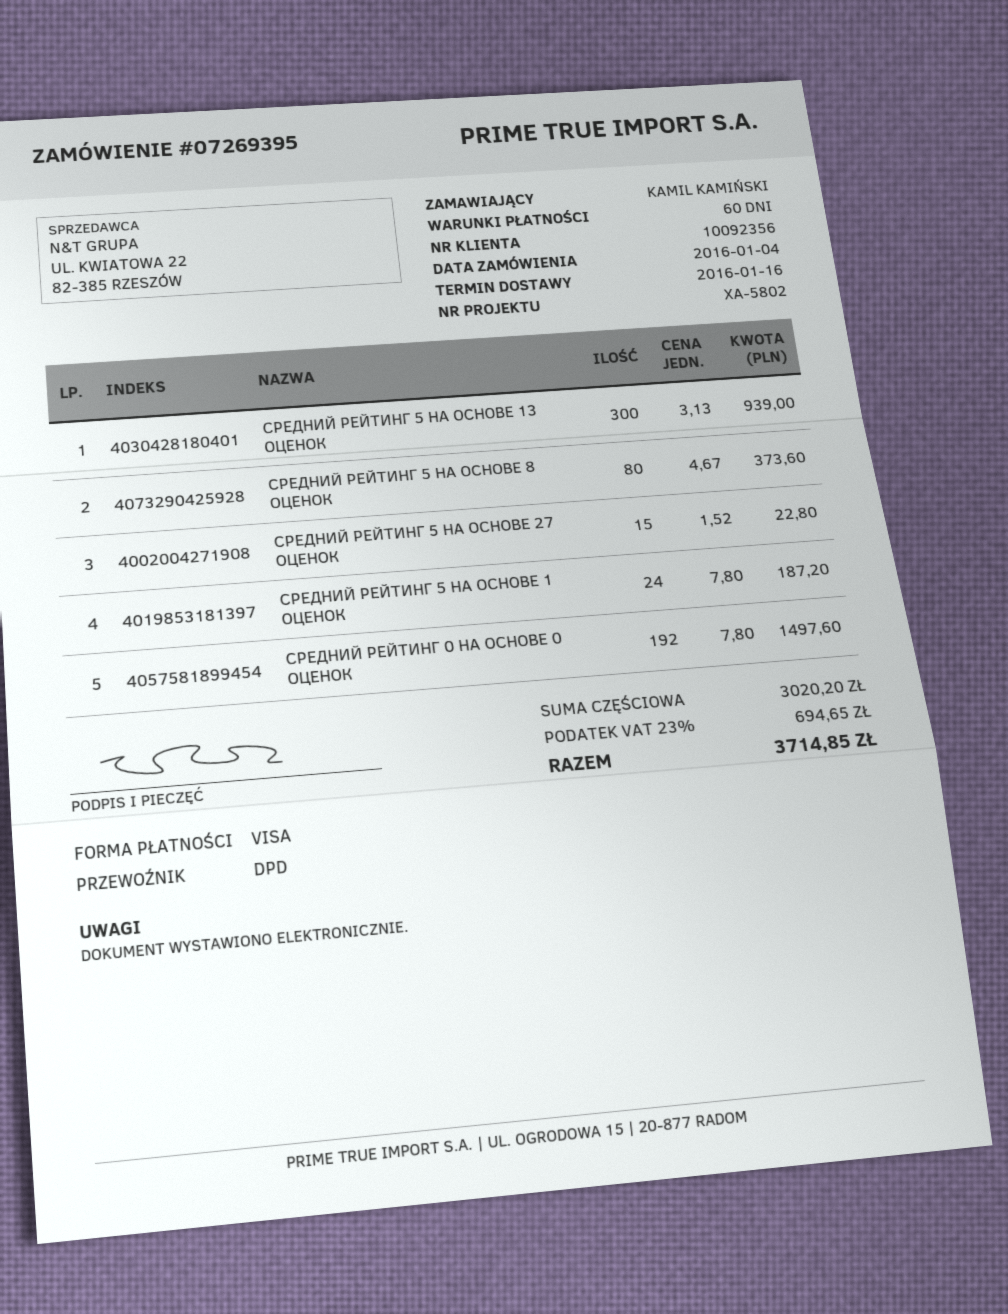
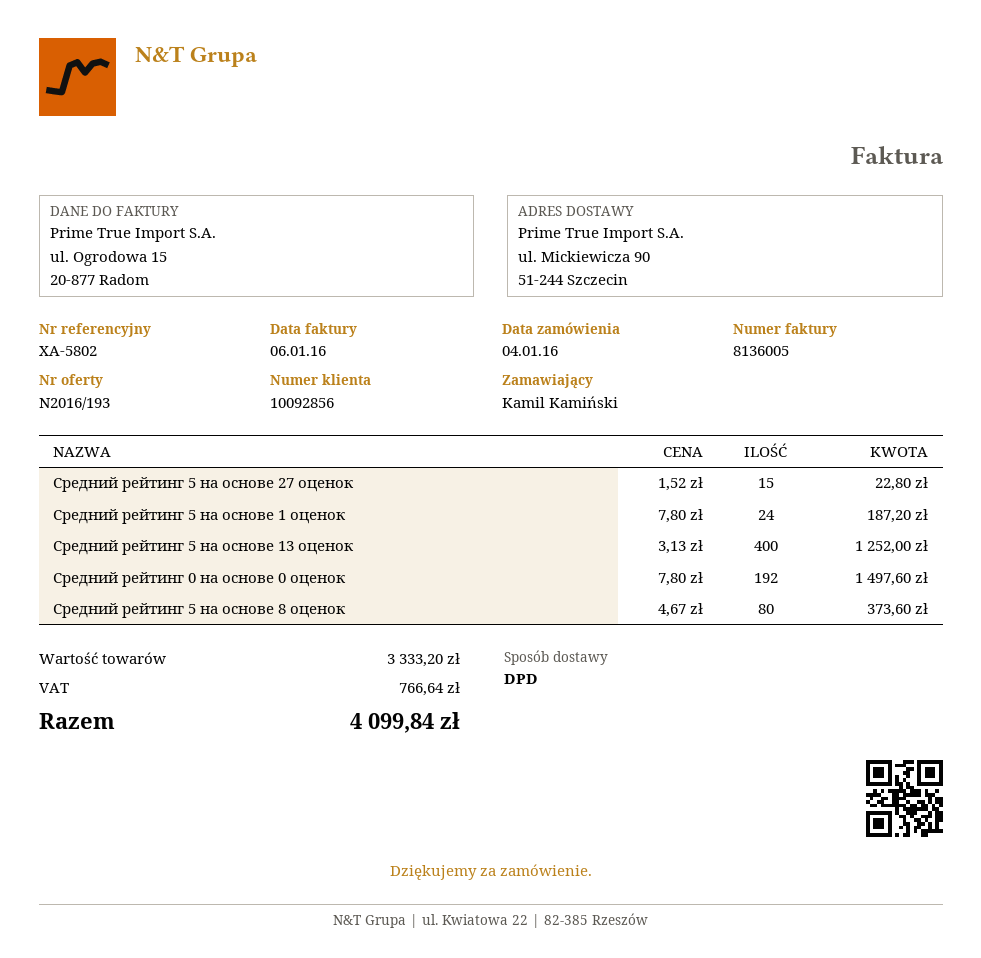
customer number: 10092356 -> 10092856
СРЕДНИЙ РЕЙТИНГ 5 НА ОСНОВЕ 13 ОЦЕНОК: 300 x 3.13 = 939.00 -> 400 x 3.13 = 1252.00
subtotal: 3020.20 -> 3333.20
tax: 694.65 -> 766.64
total: 3714.85 -> 4099.84

